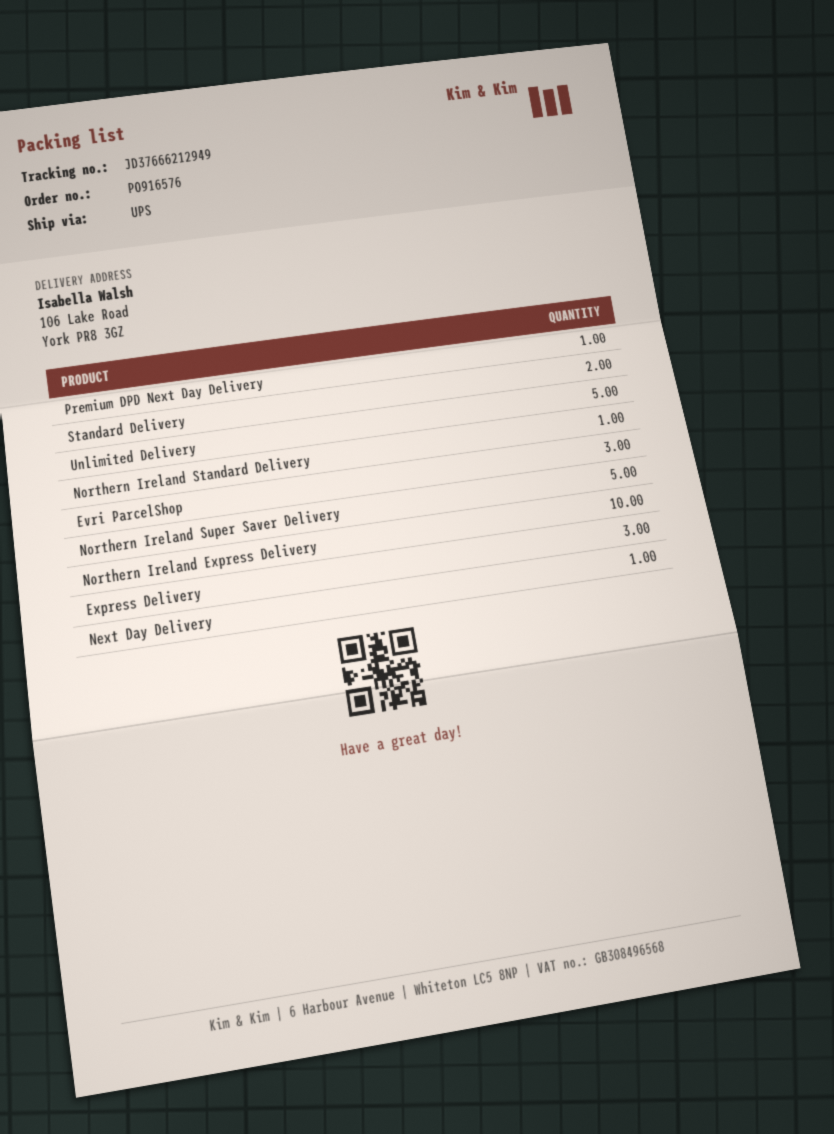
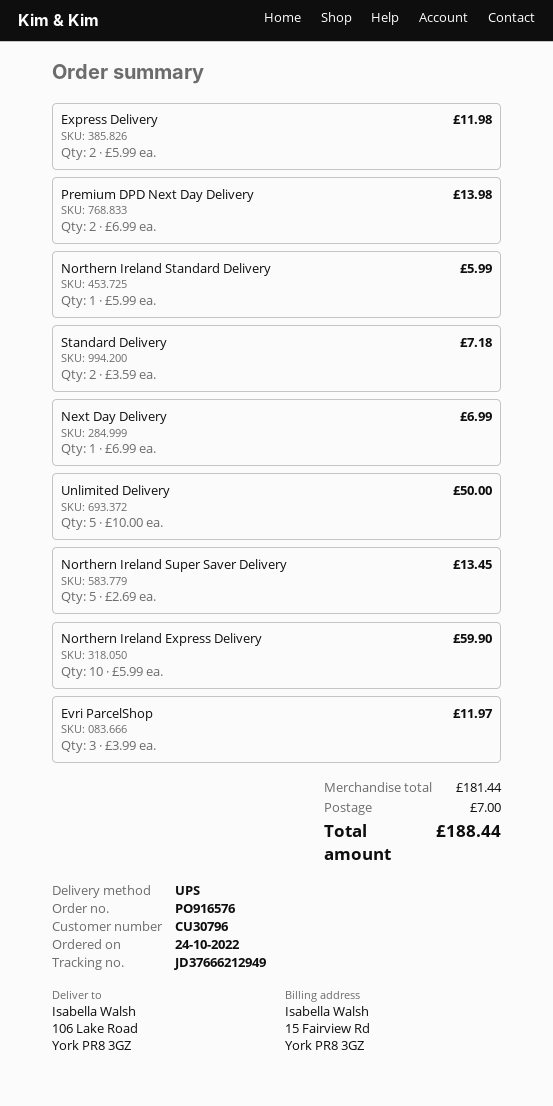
Premium DPD Next Day Delivery: 1 -> 2
Express Delivery: 3 -> 2

